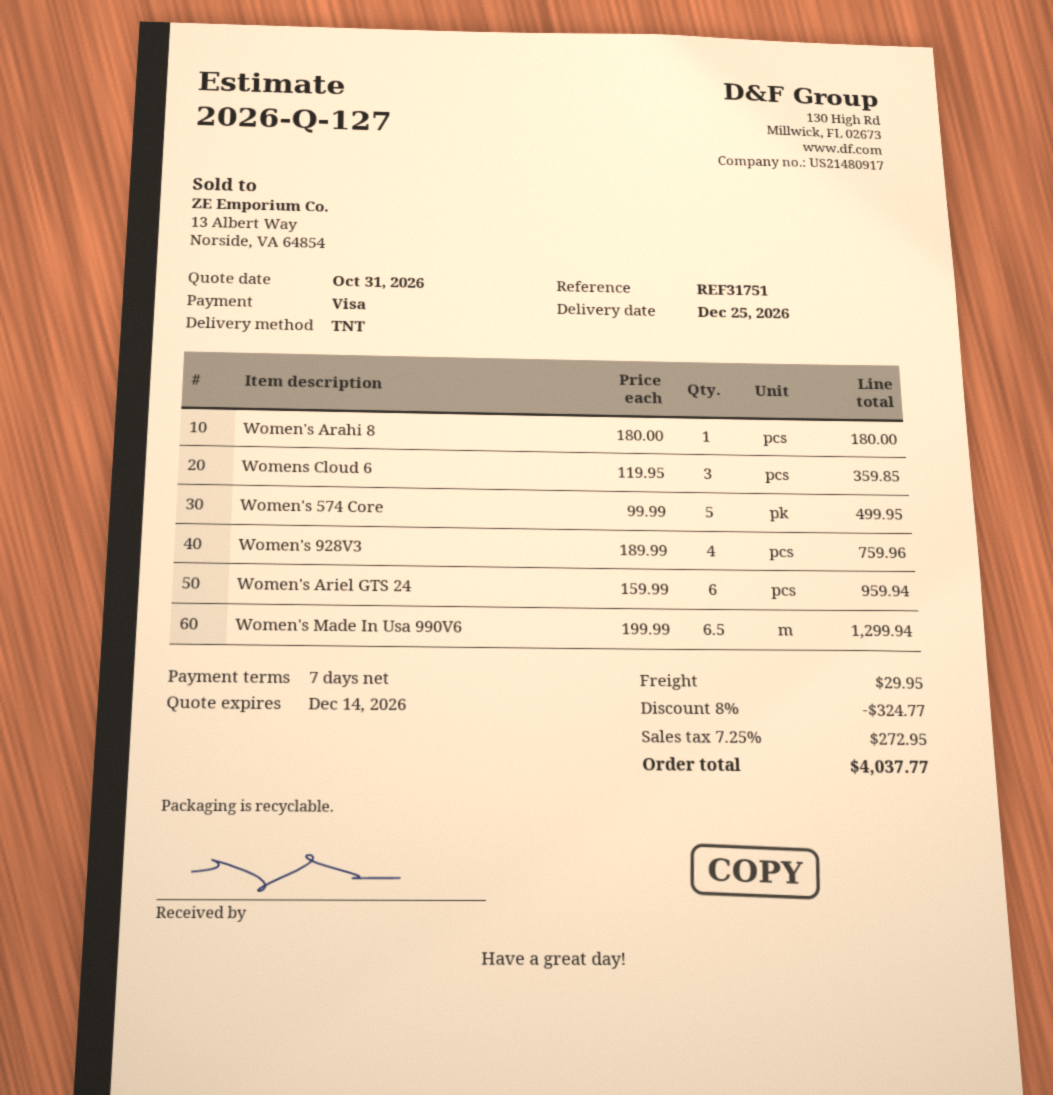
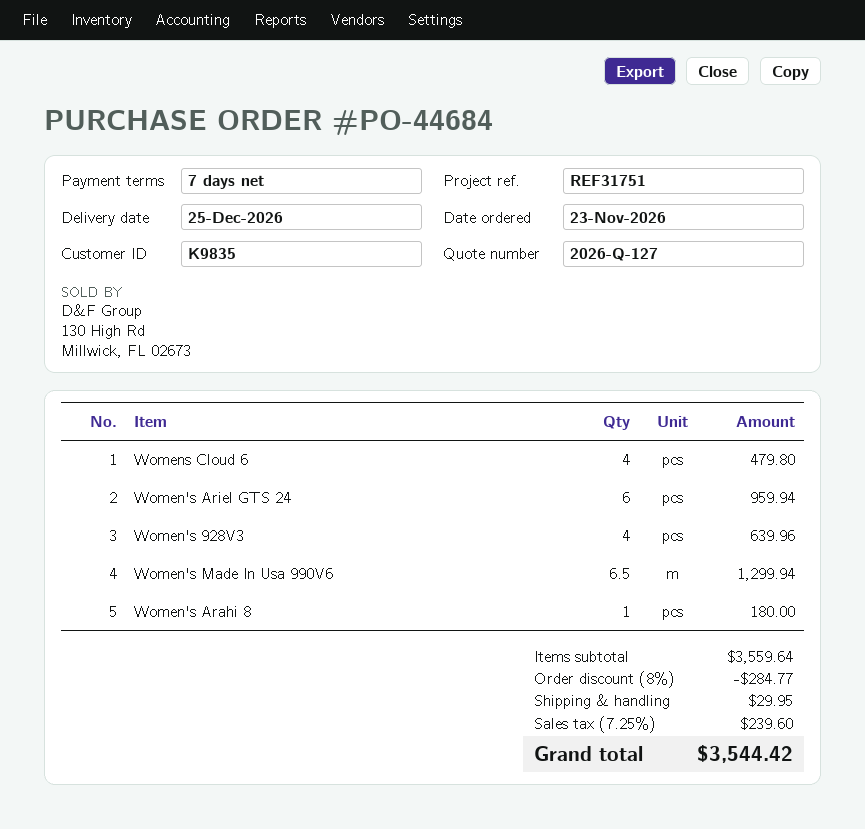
Womens Cloud 6: 3 for 359.85 -> 4 for 479.80
Women's 574 Core: 5 for 499.95 -> none
Women's 928V3: 4 for 759.96 -> 4 for 639.96
discount: 8% = 324.77 -> 8% = 284.77
tax: 7.25% = 272.95 -> 7.25% = 239.60
total: 4037.77 -> 3544.42

